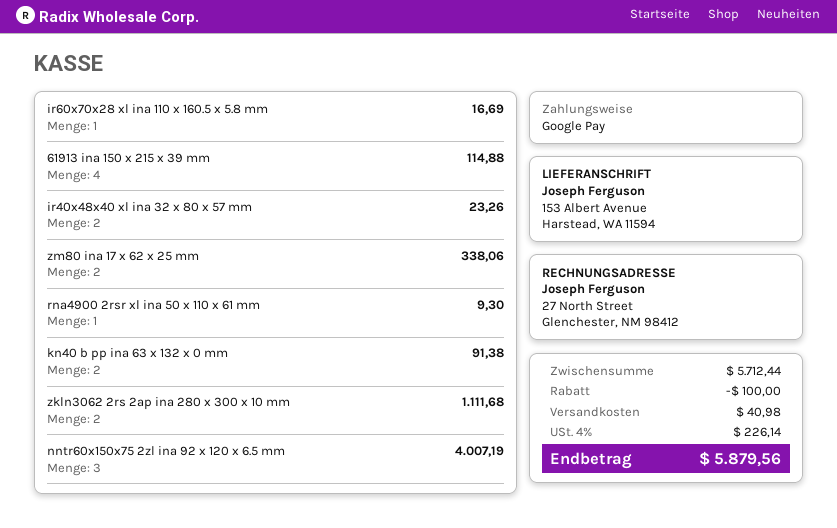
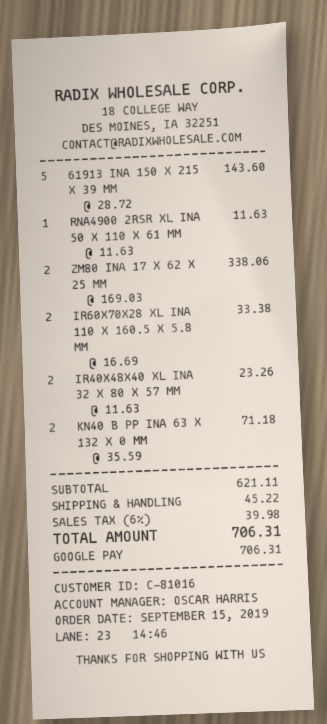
ir60x70x28 xl ina 110 x 160.5 x 5.8 mm: 1 for 16.69 -> 2 for 33.38
61913 ina 150 x 215 x 39 mm: 4 for 114.88 -> 5 for 143.60
rna4900 2rsr xl ina 50 x 110 x 61 mm: 1 for 9.30 -> 1 for 11.63
kn40 b pp ina 63 x 132 x 0 mm: 2 for 91.38 -> 2 for 71.18
zkln3062 2rs 2ap ina 280 x 300 x 10 mm: 2 for 1111.68 -> none
nntr60x150x75 2zl ina 92 x 120 x 6.5 mm: 3 for 4007.19 -> none
subtotal: 5712.44 -> 621.11
discount: 100.00 -> none
shipping: 40.98 -> 45.22
tax: 4% = 226.14 -> 6% = 39.98
total: 5879.56 -> 706.31

